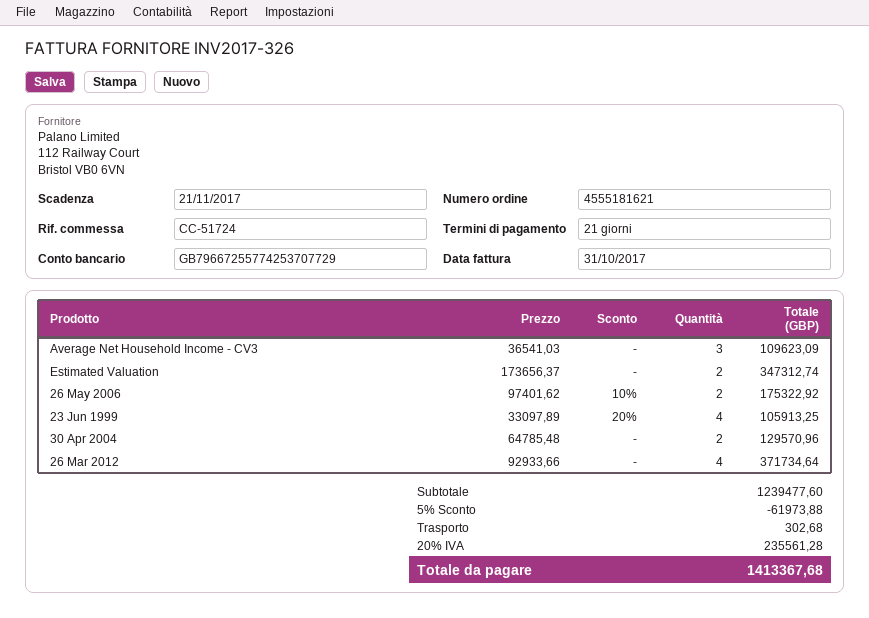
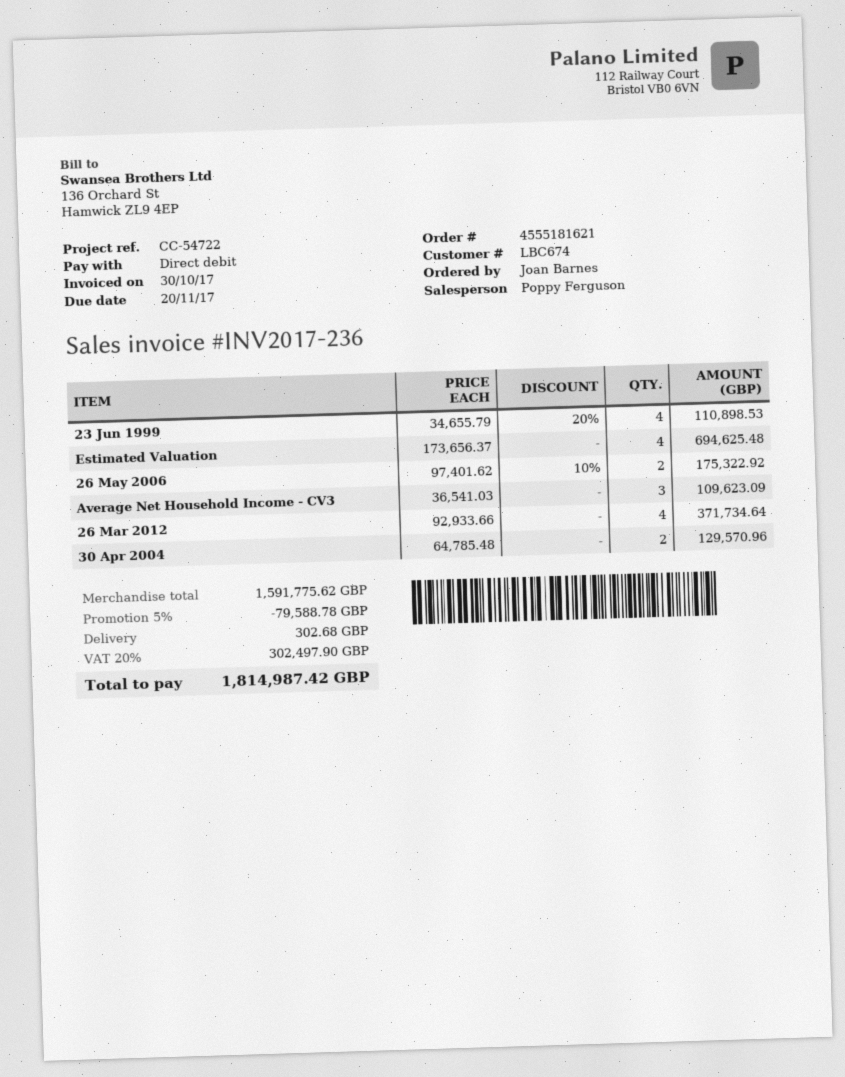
invoice number: INV2017-326 -> INV2017-236
invoice date: 2017-10-31 -> 2017-10-30
due date: 2017-11-21 -> 2017-11-20
reference: CC-51724 -> CC-54722
Estimated Valuation: 2 x 173656.37 = 347312.74 -> 4 x 173656.37 = 694625.48
23 Jun 1999: 4 x 33097.89 - 20% = 105913.25 -> 4 x 34655.79 - 20% = 110898.53
subtotal: 1239477.60 -> 1591775.62
discount: 5% = 61973.88 -> 5% = 79588.78
tax: 20% = 235561.28 -> 20% = 302497.90
total: 1413367.68 -> 1814987.42

